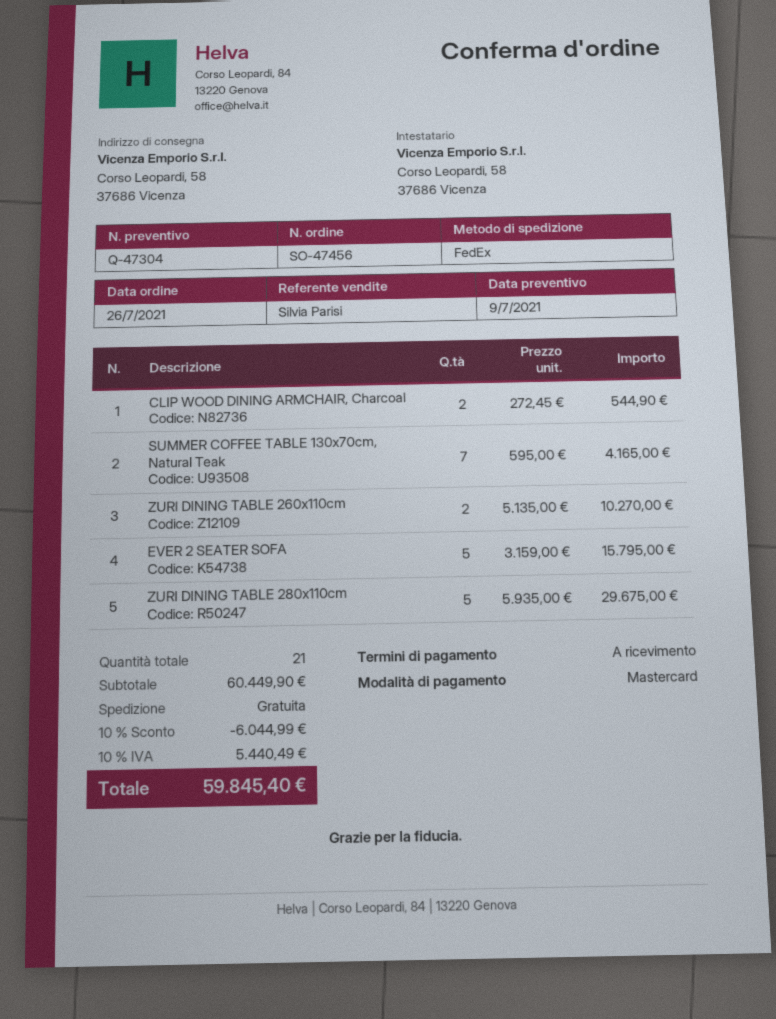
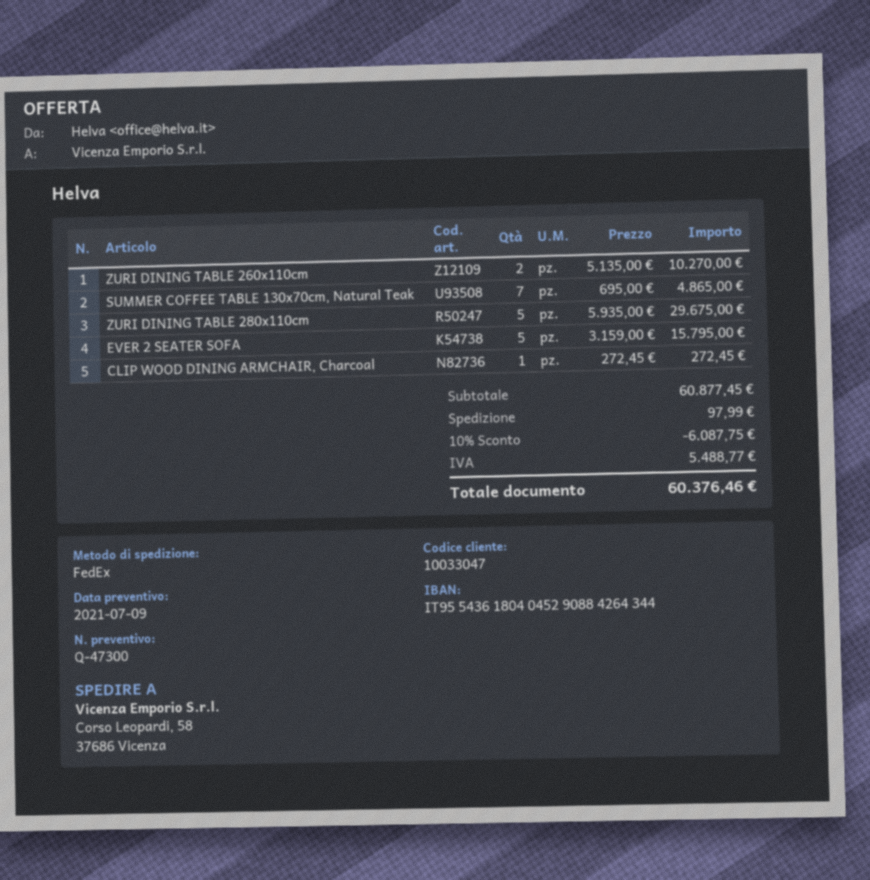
quote number: Q-47304 -> Q-47300
CLIP WOOD DINING ARMCHAIR, Charcoal: 2 x 272.45 = 544.90 -> 1 x 272.45 = 272.45
SUMMER COFFEE TABLE 130x70cm, Natural Teak: 7 x 595.00 = 4165.00 -> 7 x 695.00 = 4865.00
subtotal: 60449.90 -> 60877.45
discount: 10% = 6044.99 -> 10% = 6087.75
shipping: 0.00 -> 97.99
tax: 5440.49 -> 5488.77
total: 59845.40 -> 60376.46

